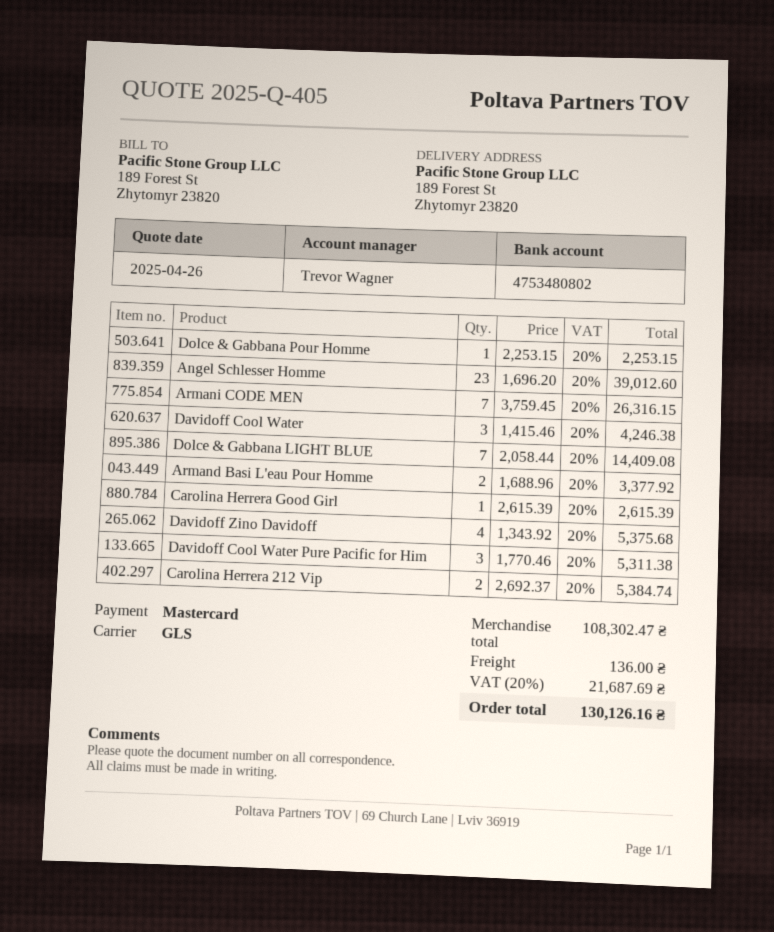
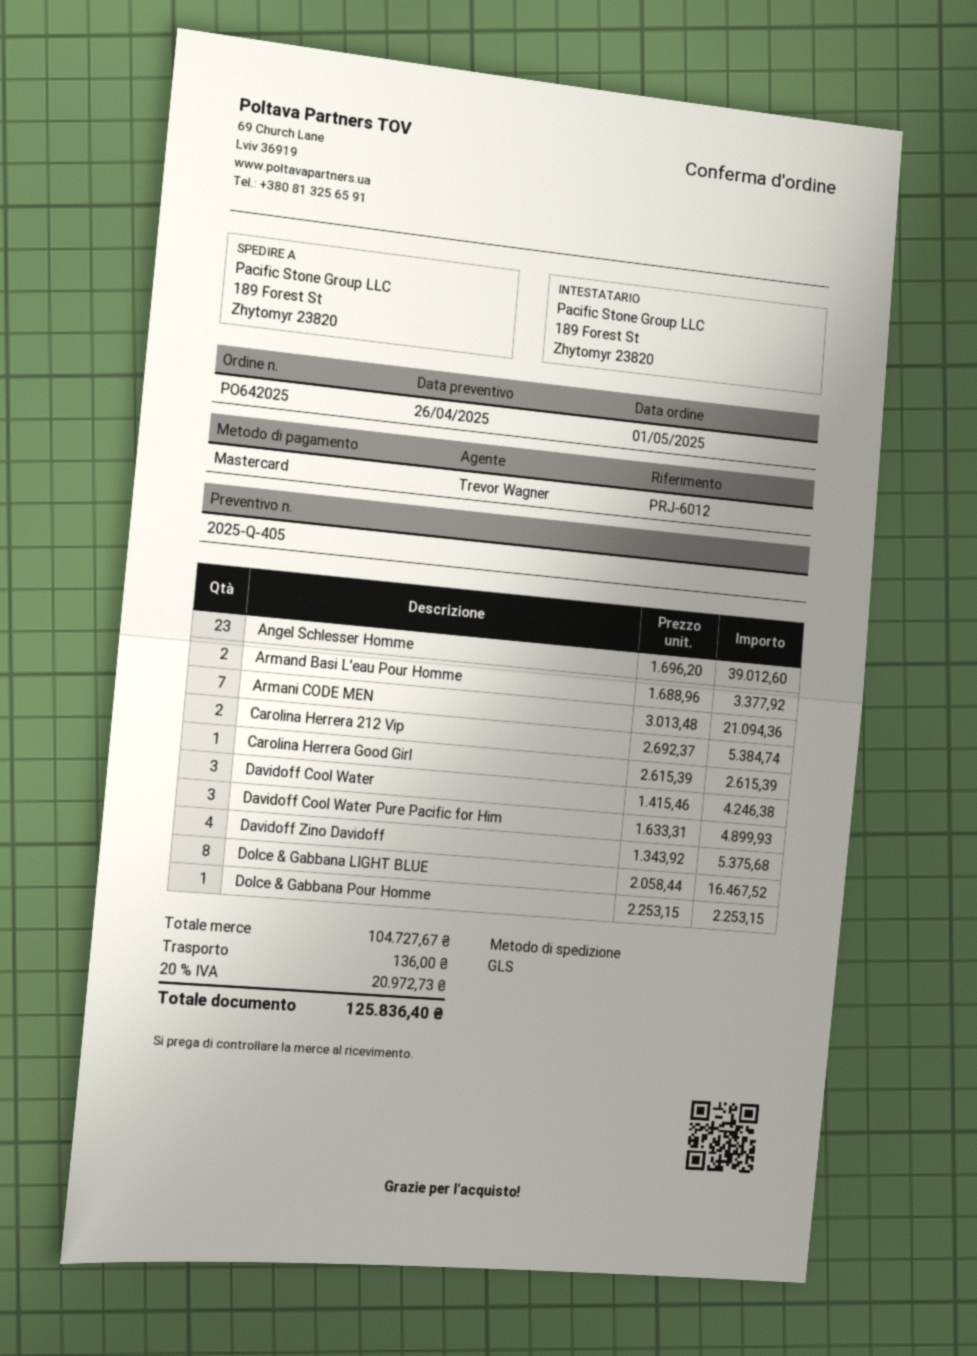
Armani CODE MEN: 7 x 3759.45 = 26316.15 -> 7 x 3013.48 = 21094.36
Dolce & Gabbana LIGHT BLUE: 7 x 2058.44 = 14409.08 -> 8 x 2058.44 = 16467.52
Davidoff Cool Water Pure Pacific for Him: 3 x 1770.46 = 5311.38 -> 3 x 1633.31 = 4899.93
subtotal: 108302.47 -> 104727.67
tax: 20% = 21687.69 -> 20% = 20972.73
total: 130126.16 -> 125836.40

